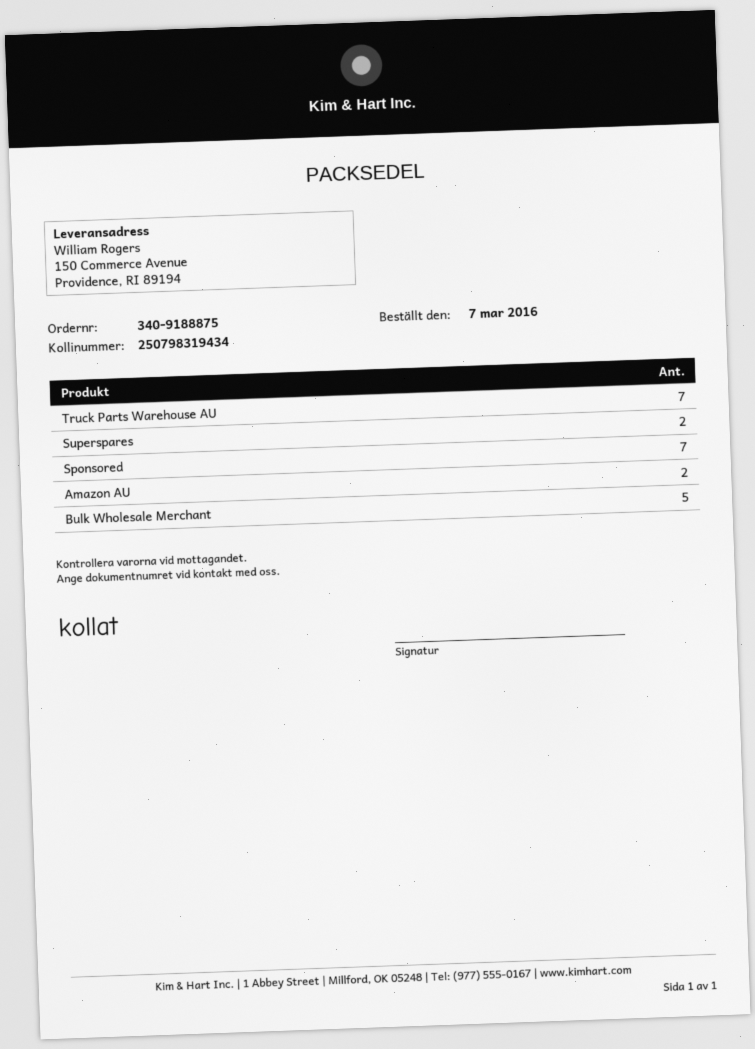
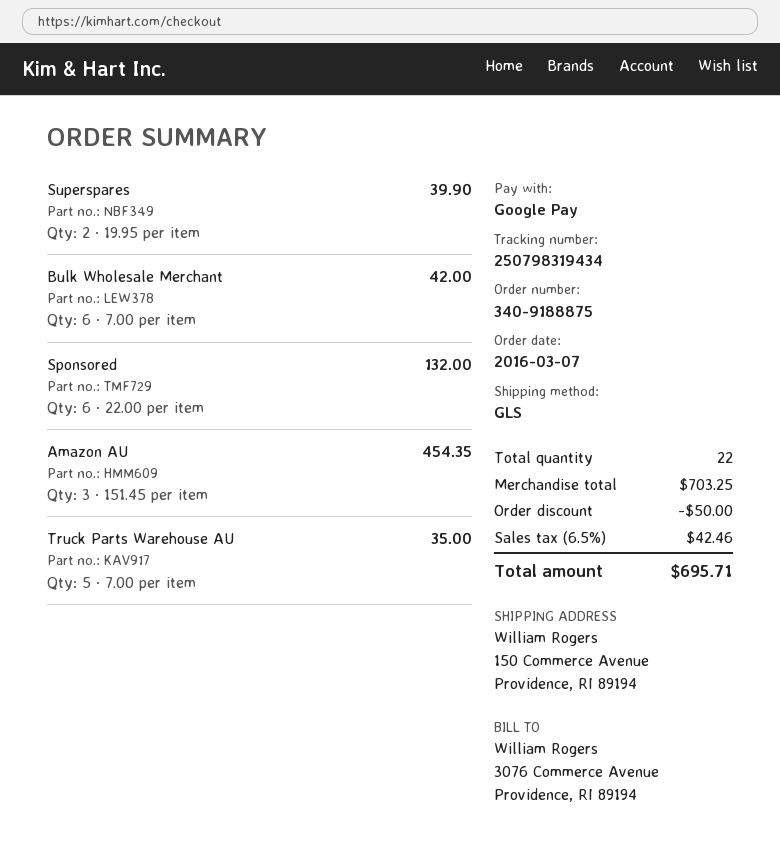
Truck Parts Warehouse AU: 7 -> 5
Sponsored: 7 -> 6
Amazon AU: 2 -> 3
Bulk Wholesale Merchant: 5 -> 6

